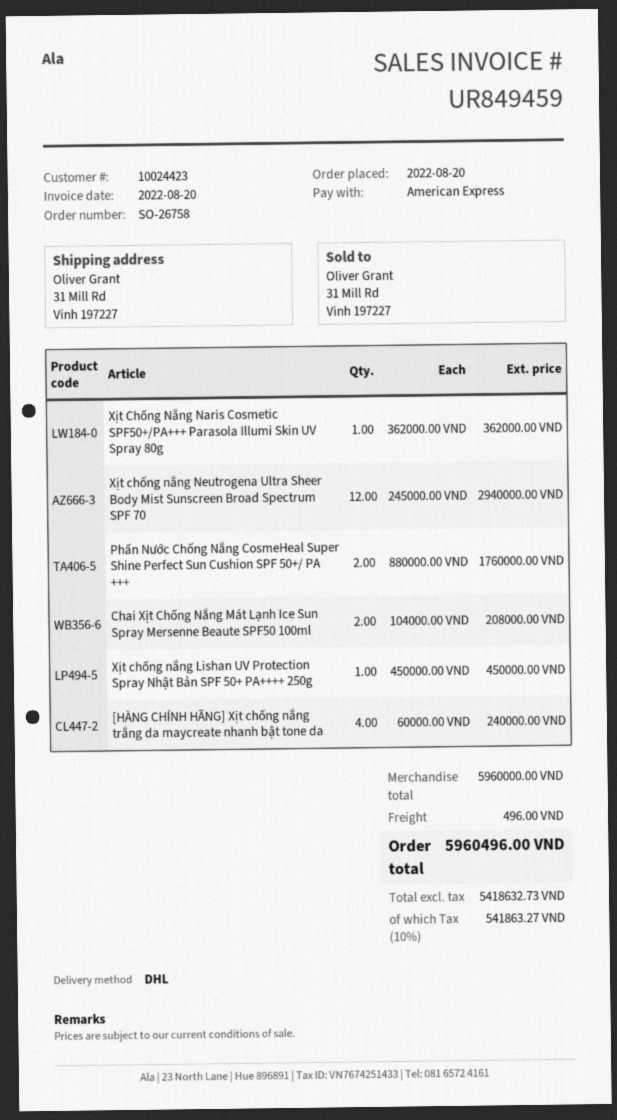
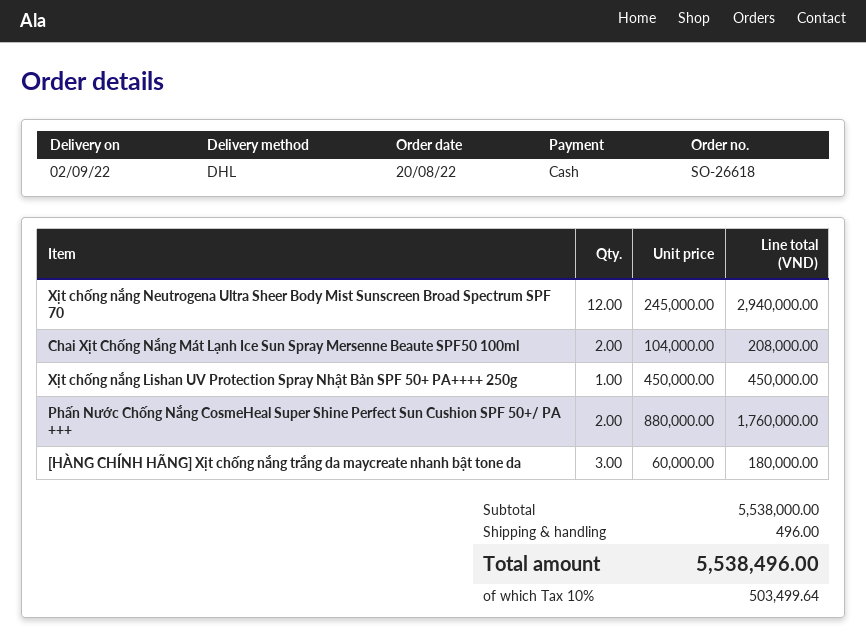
order number: SO-26758 -> SO-26618
payment method: American Express -> cash
Xịt Chống Nắng Naris Cosmetic SPF50+/PA+++ Parasola Illumi Skin UV Spray 80g: 1 x 362000.00 = 362000.00 -> none
[HÀNG CHÍNH HÃNG] Xịt chống nắng trắng da maycreate nhanh bật tone da: 4 x 60000.00 = 240000.00 -> 3 x 60000.00 = 180000.00
subtotal: 5960000.00 -> 5538000.00
tax: 10% = 541863.27 -> 10% = 503499.64
total: 5960496.00 -> 5538496.00

